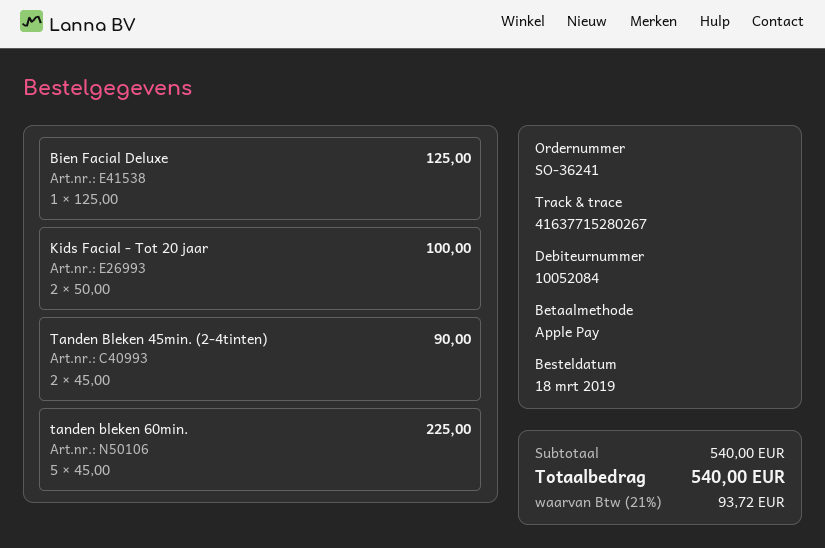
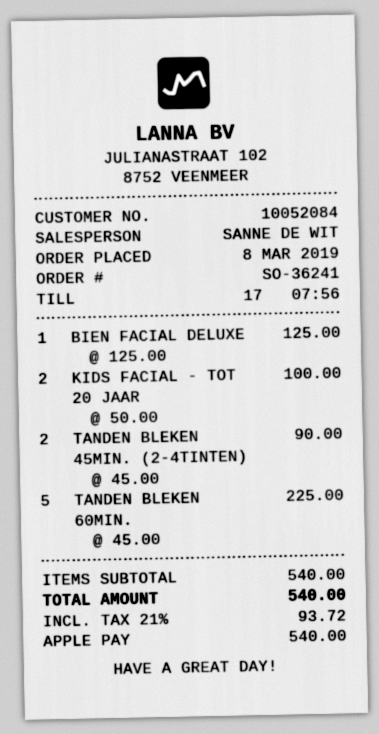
order date: 2019-03-18 -> 2019-03-08

